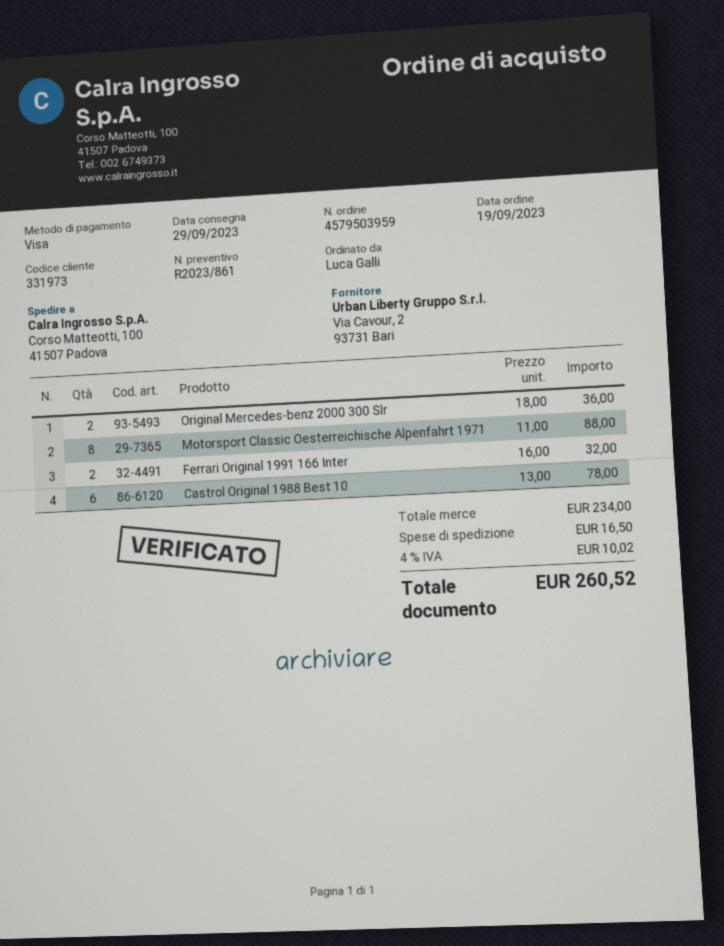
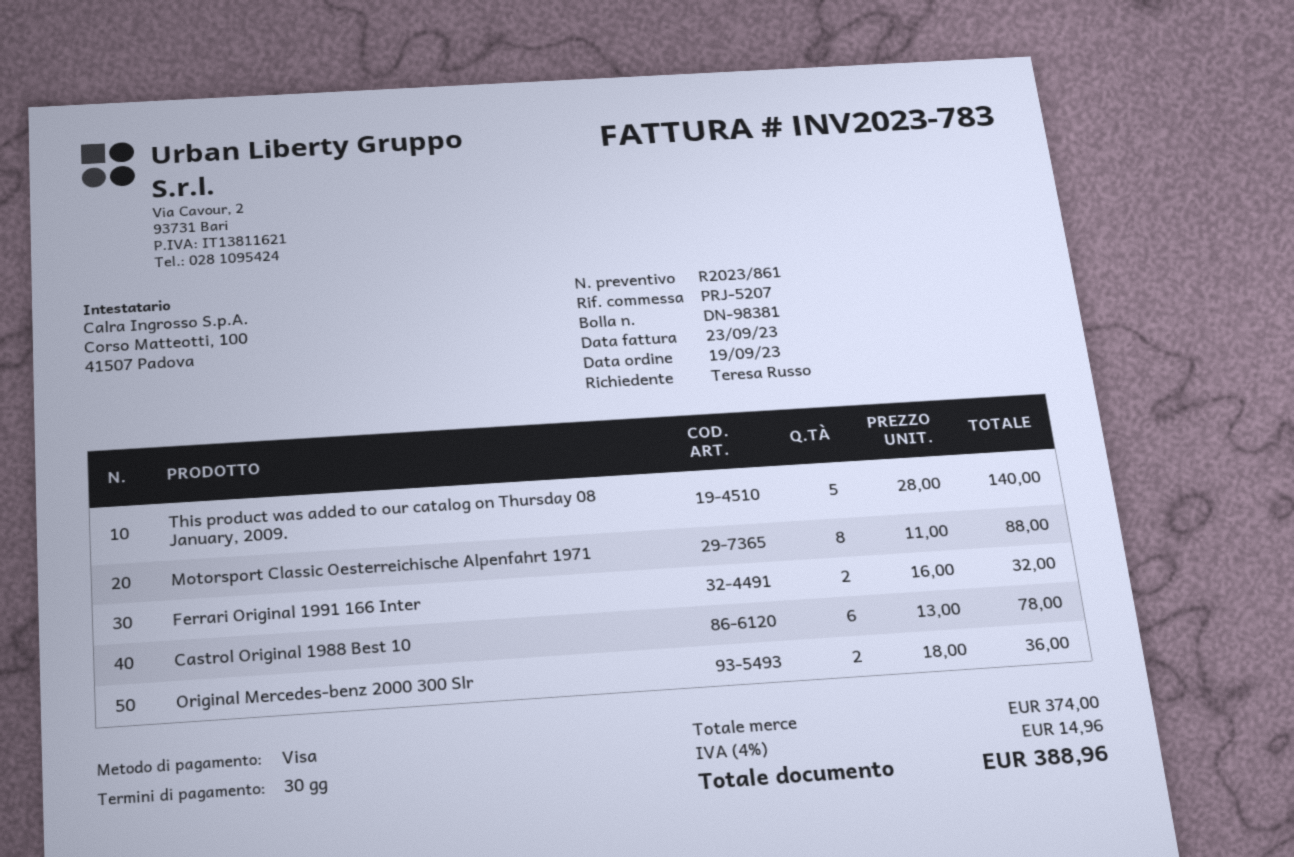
ordered by: Luca Galli -> Teresa Russo
This product was added to our catalog on Thursday 08 January, 2009.: none -> 5 x 28.00 = 140.00
subtotal: 234.00 -> 374.00
shipping: 16.50 -> none
tax: 4% = 10.02 -> 4% = 14.96
total: 260.52 -> 388.96

